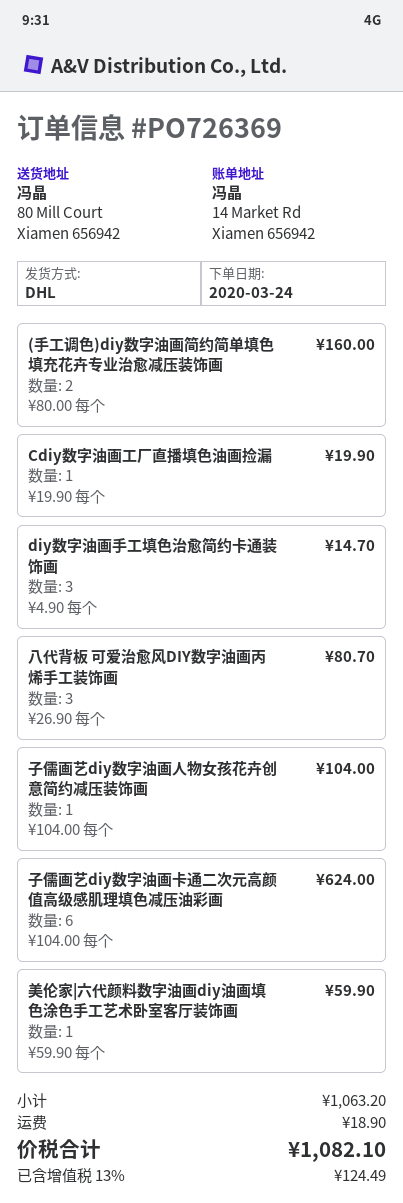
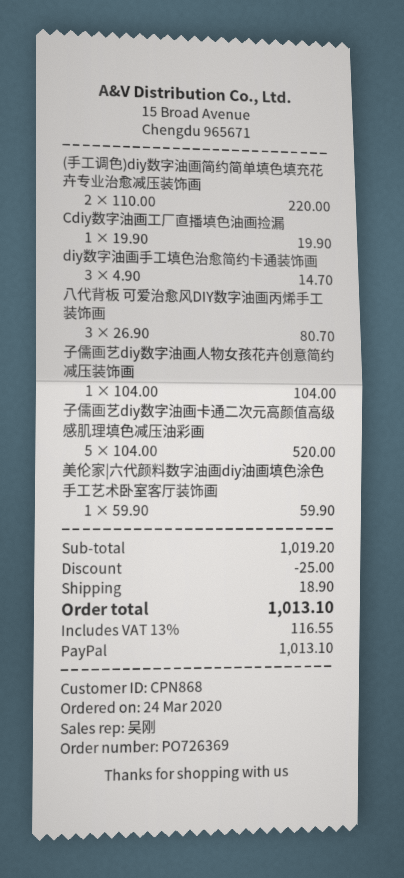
(手工调色)diy数字油画简约简单填色填充花卉专业治愈减压装饰画: 2 x 80.00 = 160.00 -> 2 x 110.00 = 220.00
子儒画艺diy数字油画卡通二次元高颜值高级感肌理填色减压油彩画: 6 x 104.00 = 624.00 -> 5 x 104.00 = 520.00
subtotal: 1063.20 -> 1019.20
discount: none -> 25.00
tax: 13% = 124.49 -> 13% = 116.55
total: 1082.10 -> 1013.10

